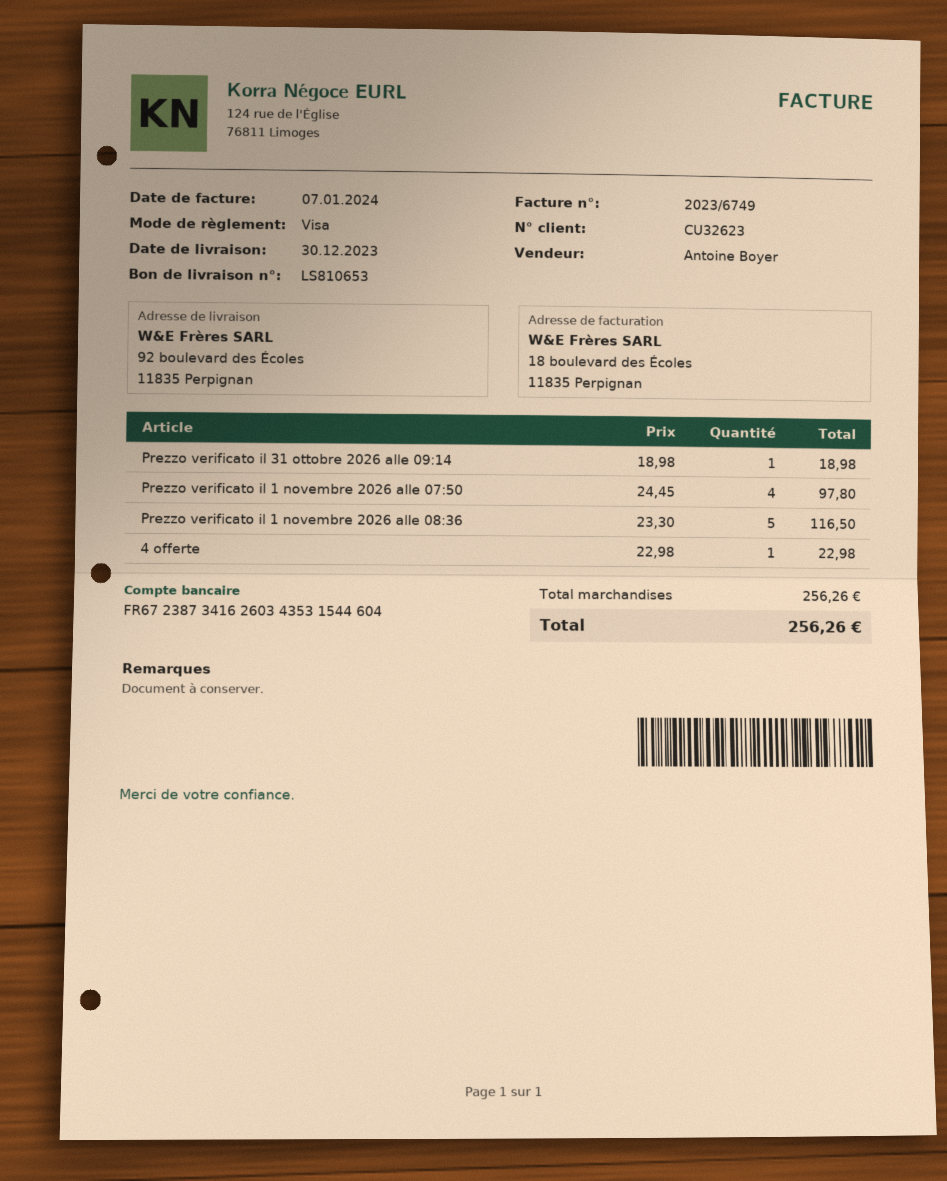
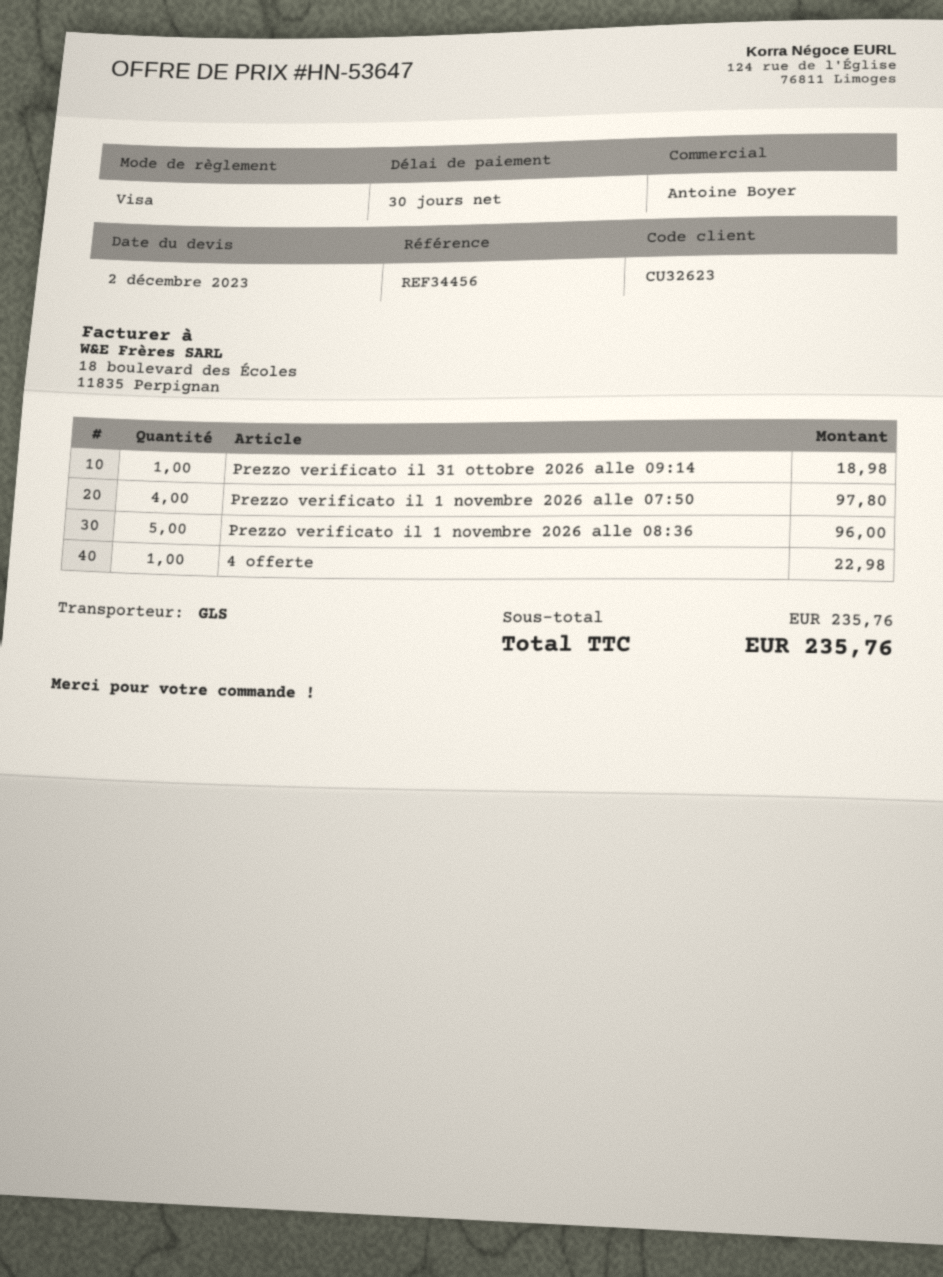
Prezzo verificato il 1 novembre 2026 alle 08:36: 5 for 116.50 -> 5 for 96.00
subtotal: 256.26 -> 235.76
total: 256.26 -> 235.76

